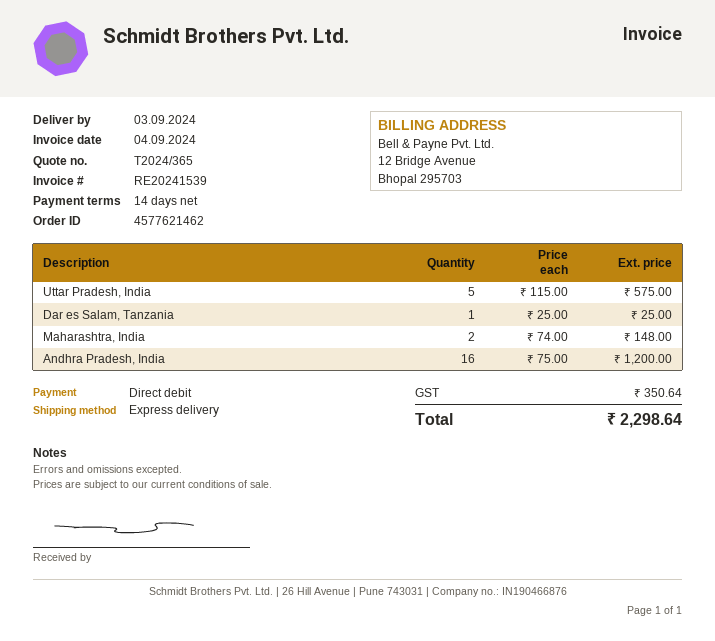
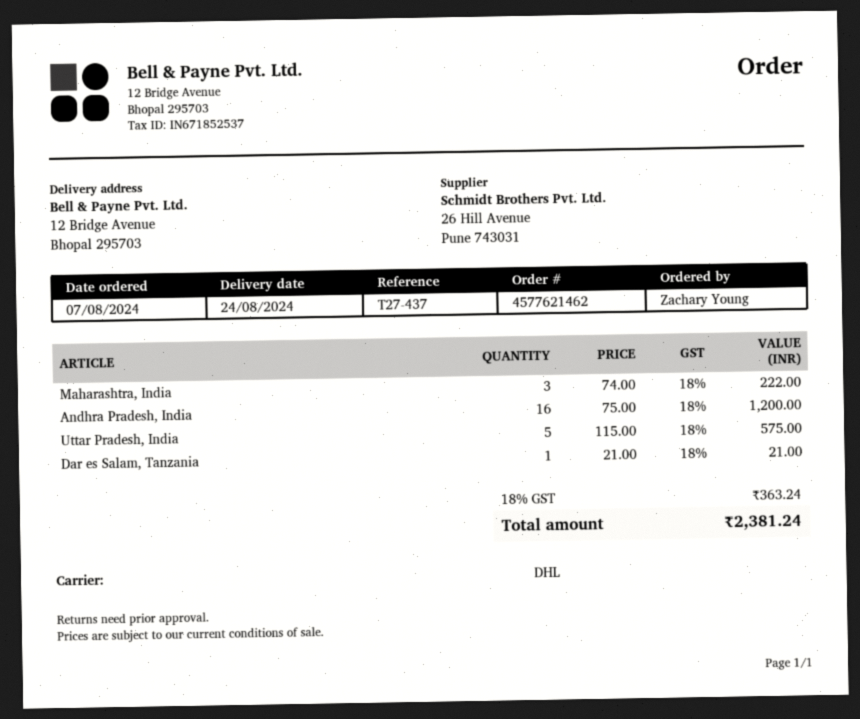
delivery date: 2024-09-03 -> 2024-08-24
shipping method: express -> DHL
Dar es Salam, Tanzania: 1 x 25.00 = 25.00 -> 1 x 21.00 = 21.00
Maharashtra, India: 2 x 74.00 = 148.00 -> 3 x 74.00 = 222.00
tax: 350.64 -> 363.24
total: 2298.64 -> 2381.24

